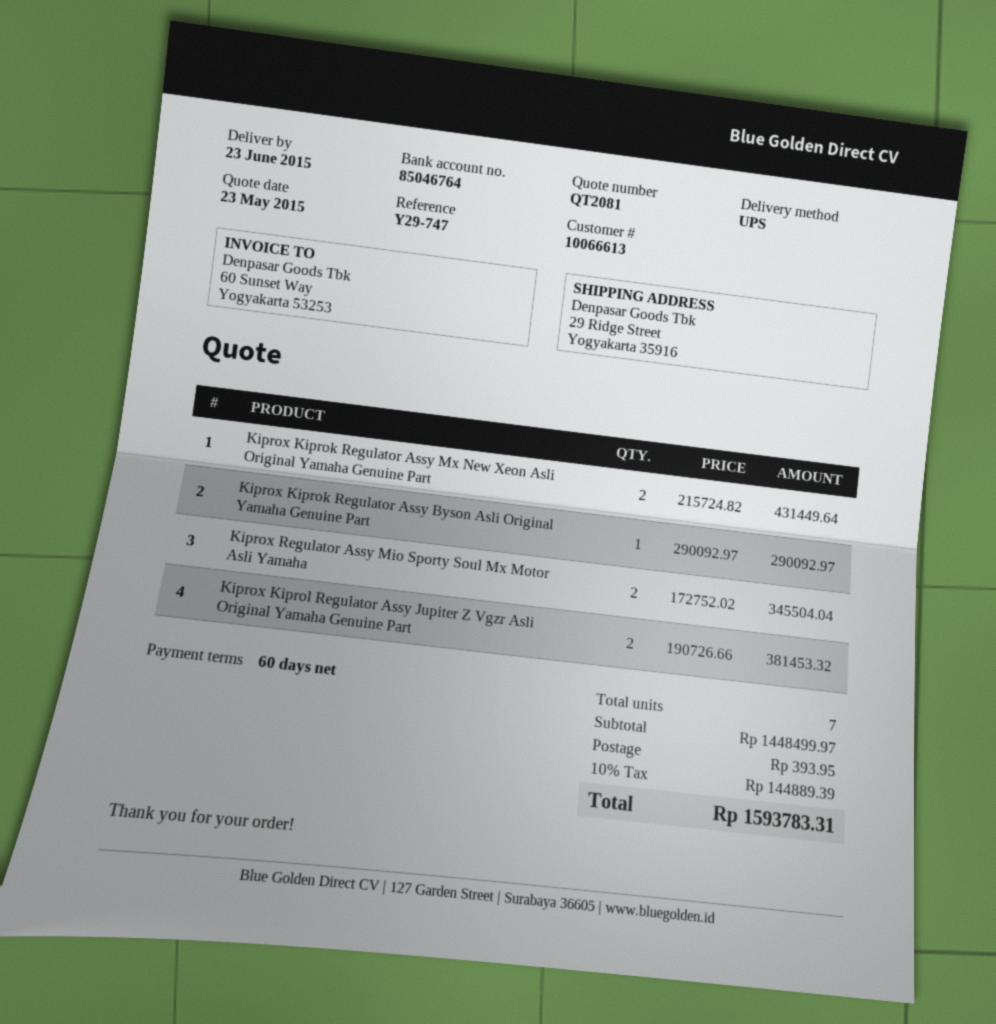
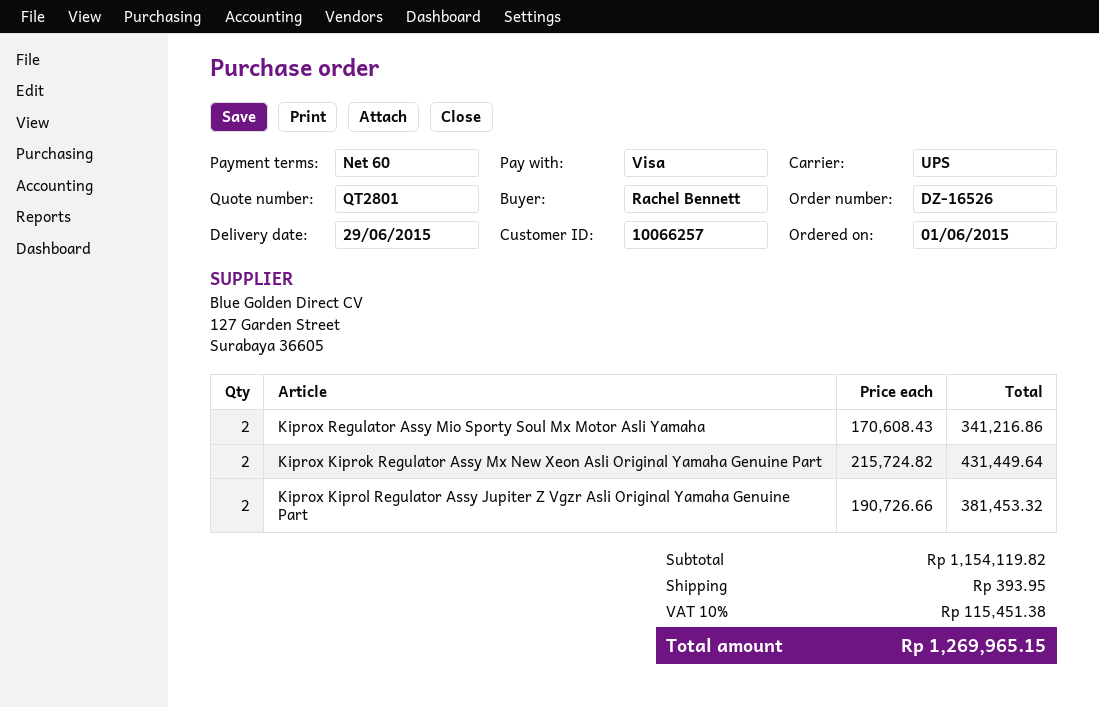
quote number: QT2081 -> QT2801
delivery date: 2015-06-23 -> 2015-06-29
customer number: 10066613 -> 10066257
Kiprox Kiprok Regulator Assy Byson Asli Original Yamaha Genuine Part: 1 x 290092.97 = 290092.97 -> none
Kiprox Regulator Assy Mio Sporty Soul Mx Motor Asli Yamaha: 2 x 172752.02 = 345504.04 -> 2 x 170608.43 = 341216.86
subtotal: 1448499.97 -> 1154119.82
tax: 10% = 144889.39 -> 10% = 115451.38
total: 1593783.31 -> 1269965.15

